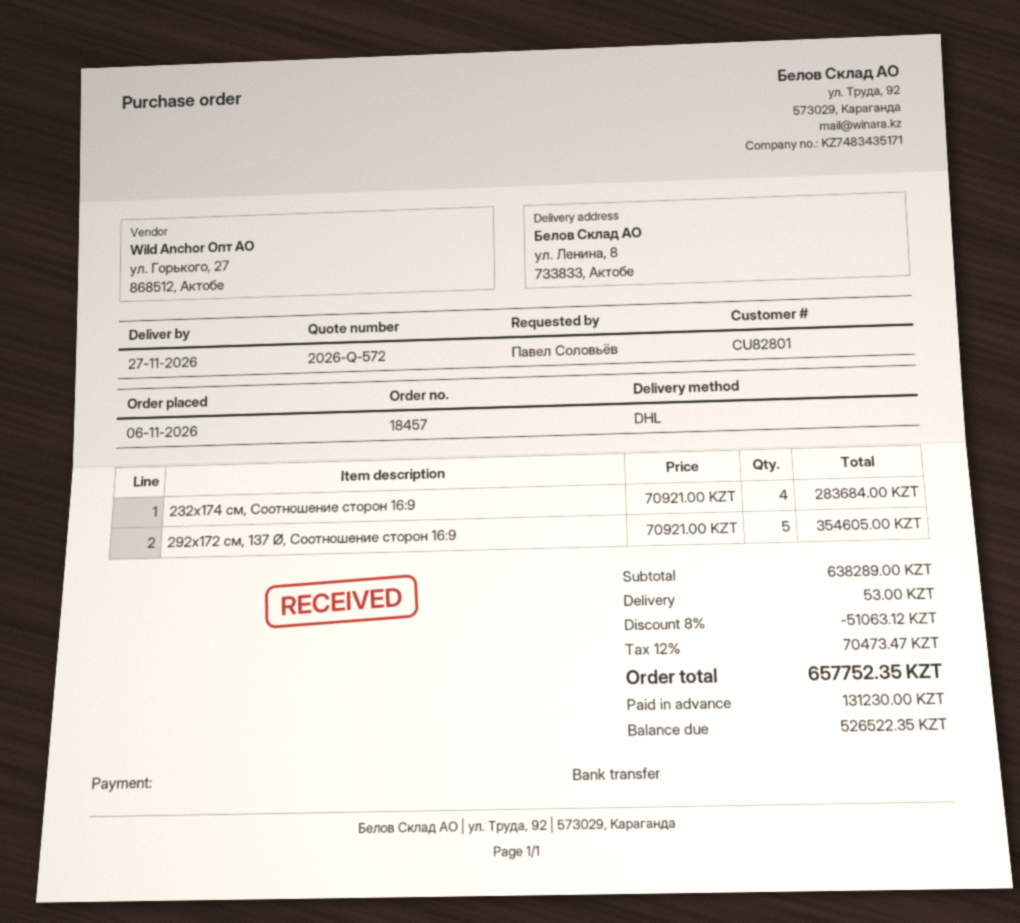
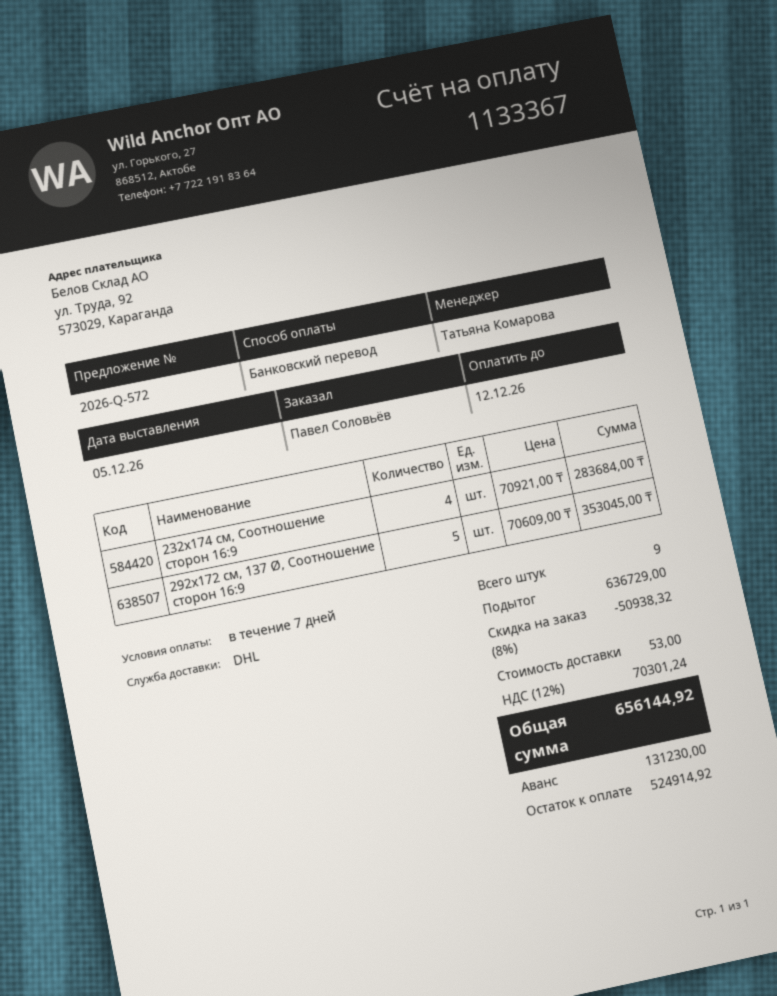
292x172 см, 137 Ø, Соотношение сторон 16:9: 5 x 70921.00 = 354605.00 -> 5 x 70609.00 = 353045.00
subtotal: 638289.00 -> 636729.00
discount: 8% = 51063.12 -> 8% = 50938.32
tax: 12% = 70473.47 -> 12% = 70301.24
total: 657752.35 -> 656144.92
balance: 526522.35 -> 524914.92

